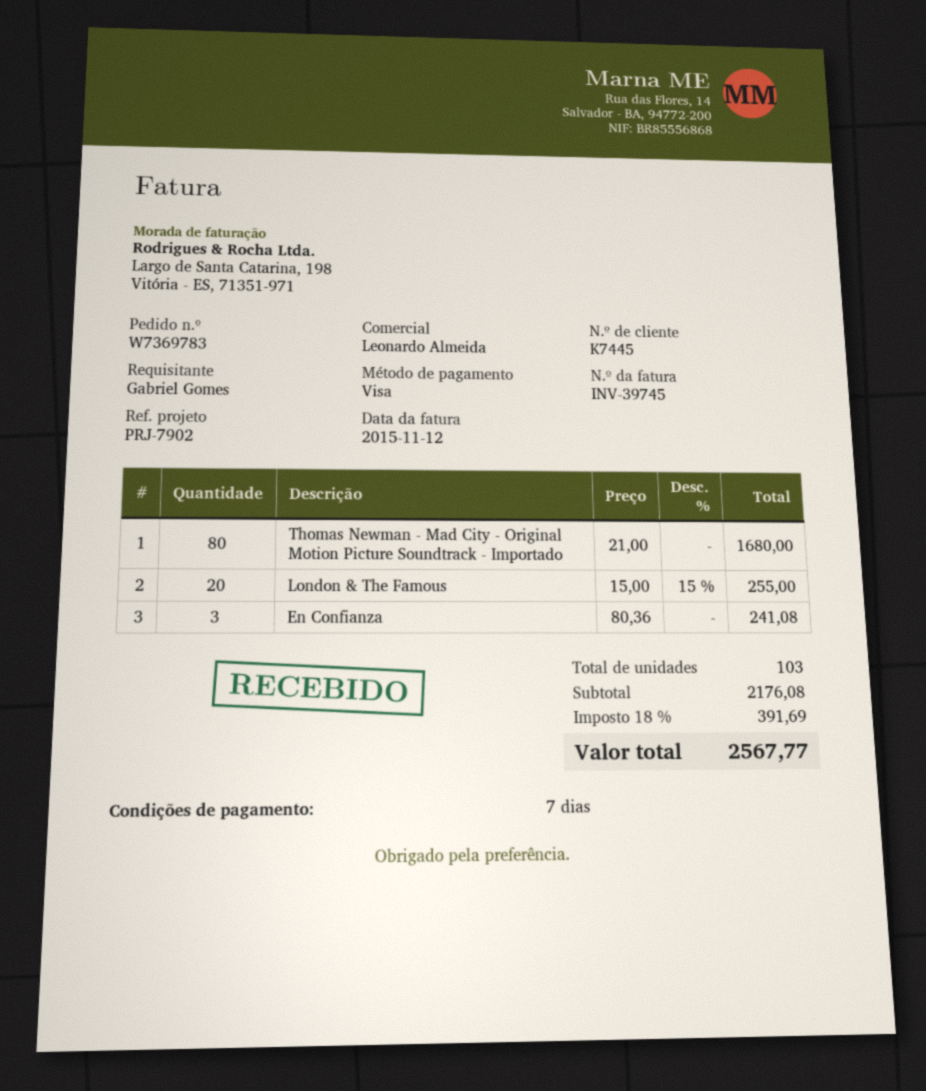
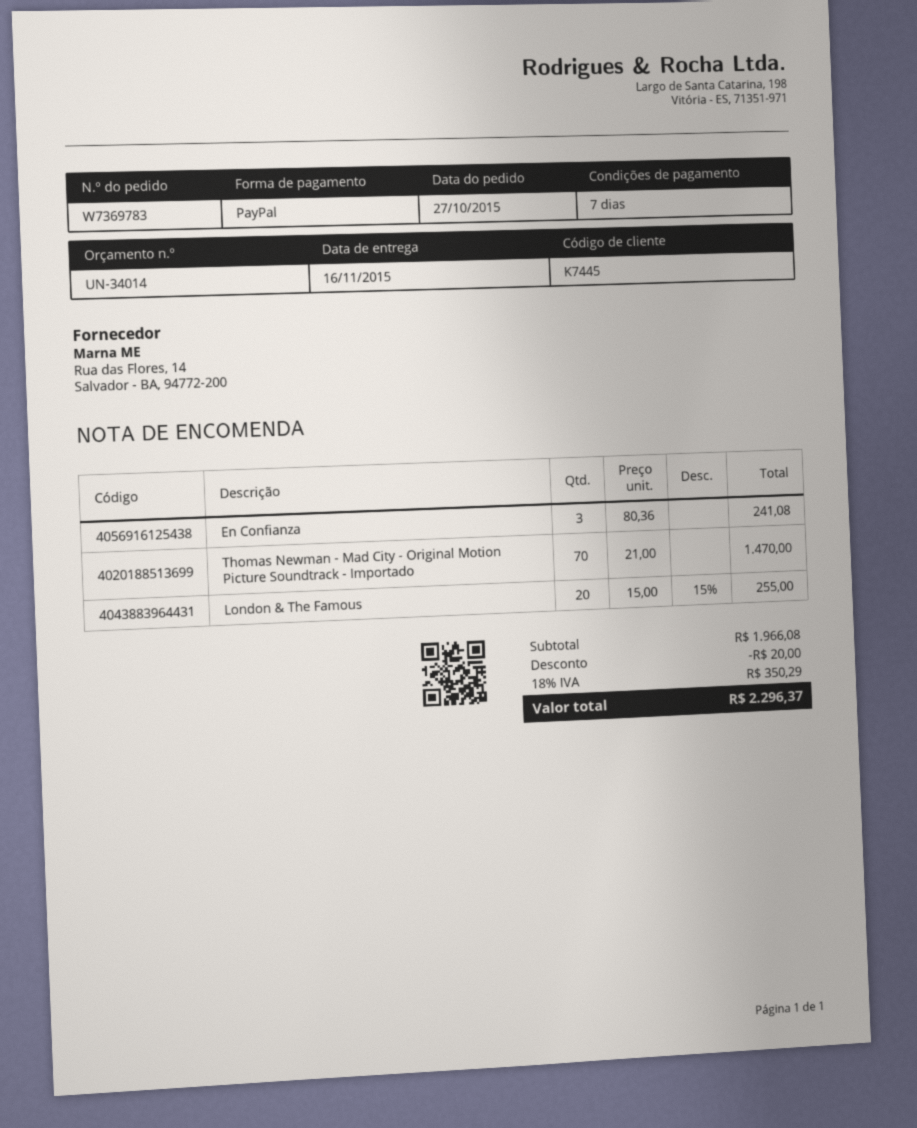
payment method: Visa -> PayPal
Thomas Newman - Mad City - Original Motion Picture Soundtrack - Importado: 80 x 21.00 = 1680.00 -> 70 x 21.00 = 1470.00
subtotal: 2176.08 -> 1966.08
discount: none -> 20.00
tax: 18% = 391.69 -> 18% = 350.29
total: 2567.77 -> 2296.37

